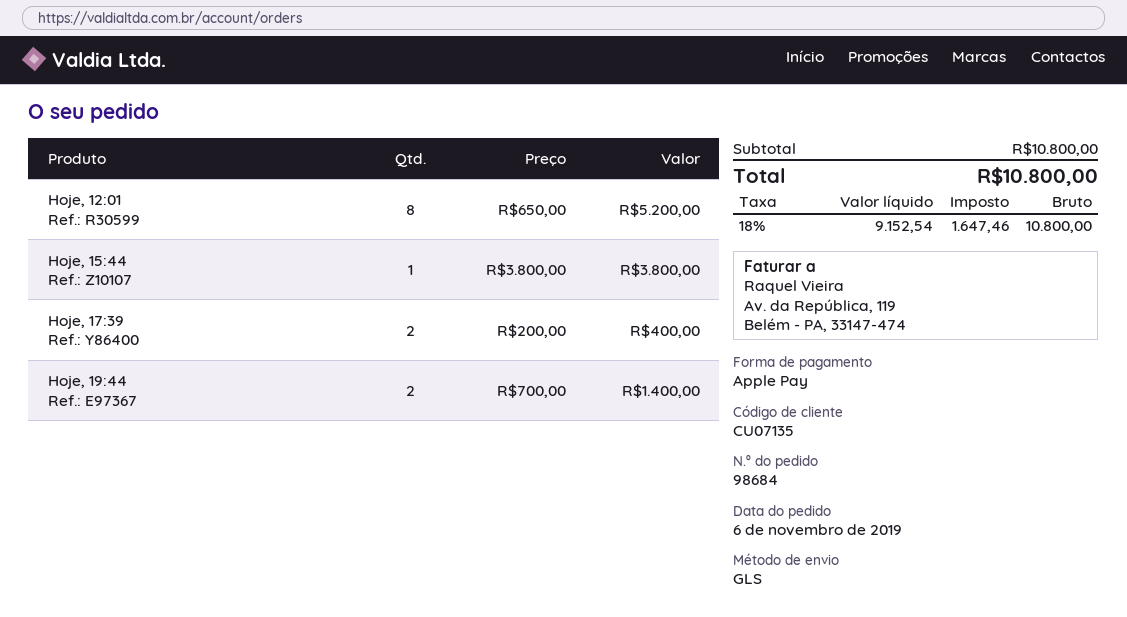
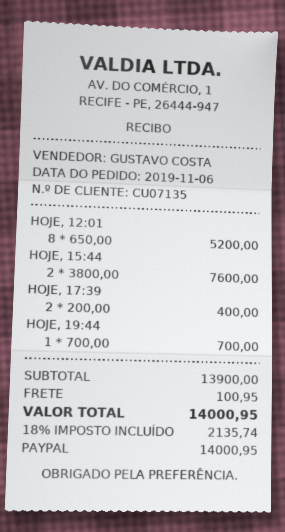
payment method: Apple Pay -> PayPal
Hoje, 15:44: 1 x 3800.00 = 3800.00 -> 2 x 3800.00 = 7600.00
Hoje, 19:44: 2 x 700.00 = 1400.00 -> 1 x 700.00 = 700.00
subtotal: 10800.00 -> 13900.00
shipping: none -> 100.95
tax: 18% = 1647.46 -> 18% = 2135.74
total: 10800.00 -> 14000.95

